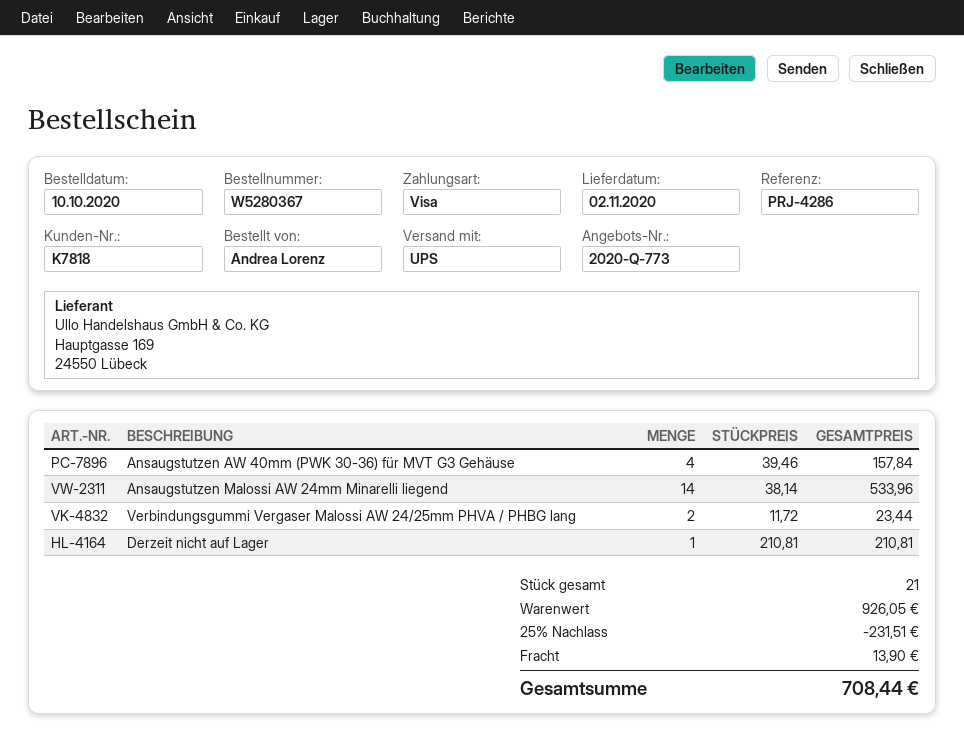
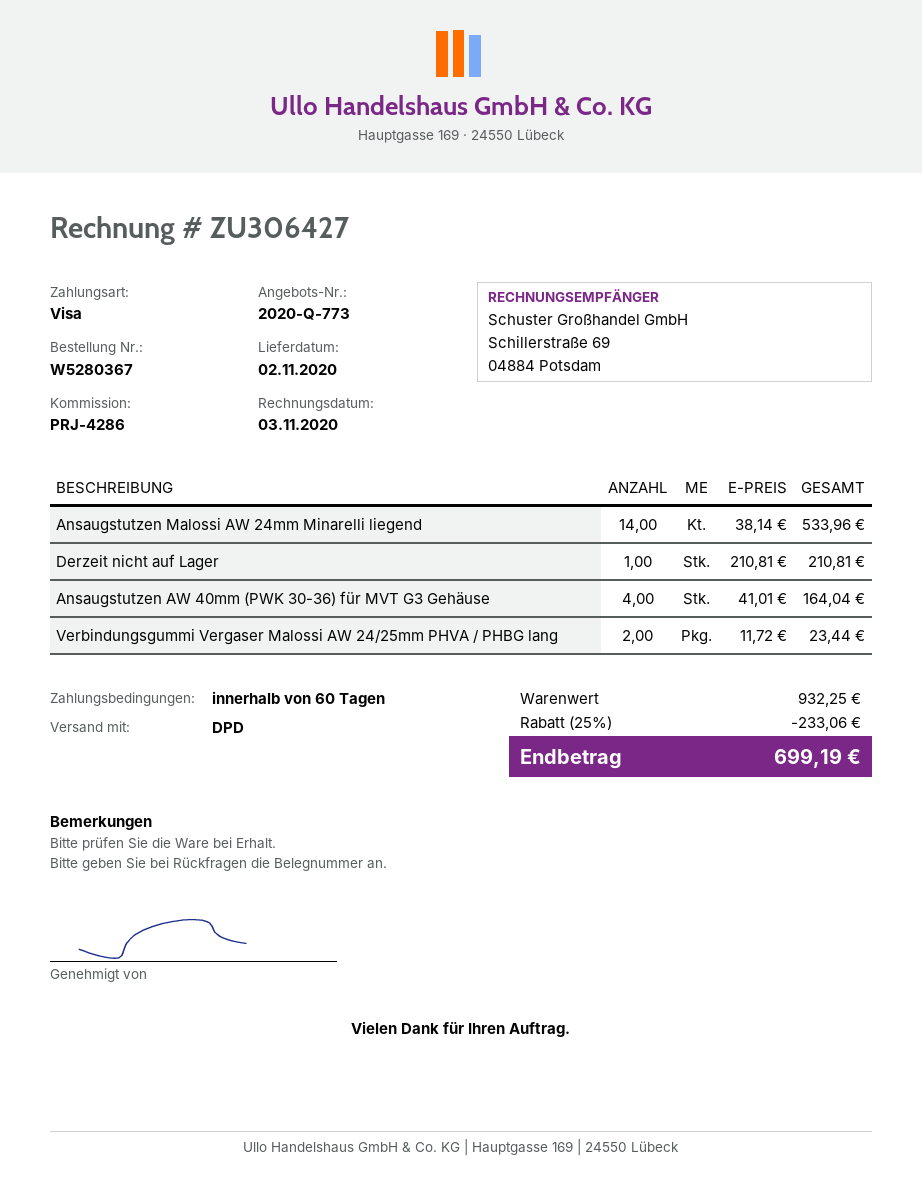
shipping method: UPS -> DPD
Ansaugstutzen AW 40mm (PWK 30-36) für MVT G3 Gehäuse: 4 x 39.46 = 157.84 -> 4 x 41.01 = 164.04
subtotal: 926.05 -> 932.25
discount: 25% = 231.51 -> 25% = 233.06
shipping: 13.90 -> none
total: 708.44 -> 699.19

